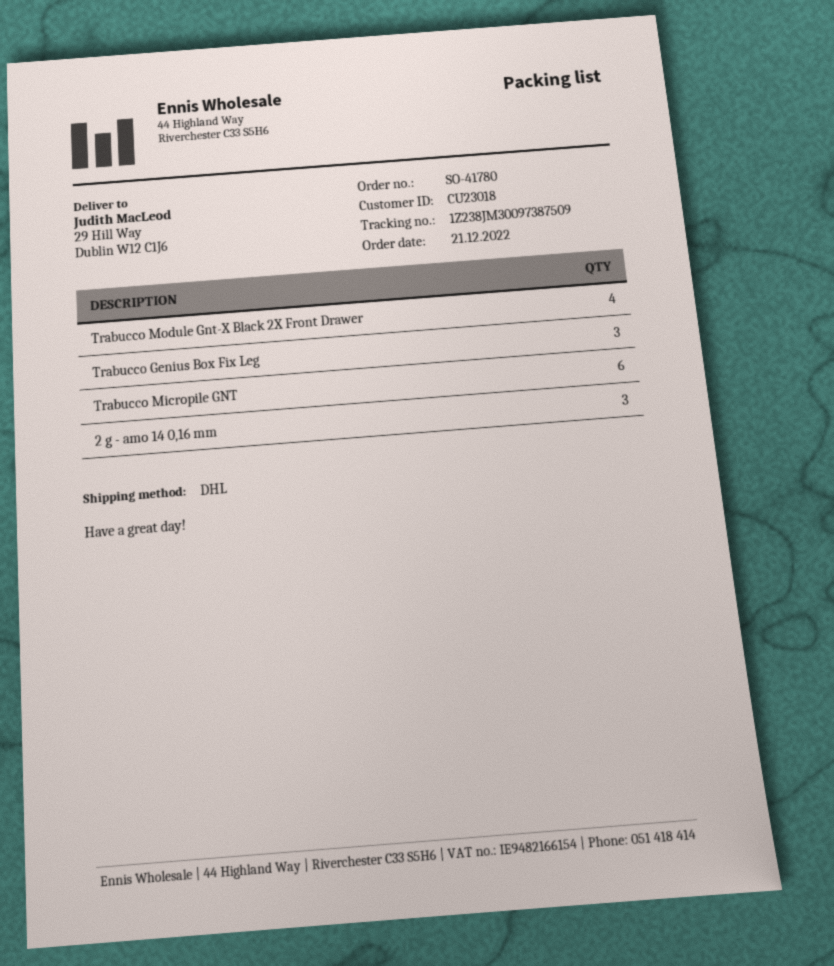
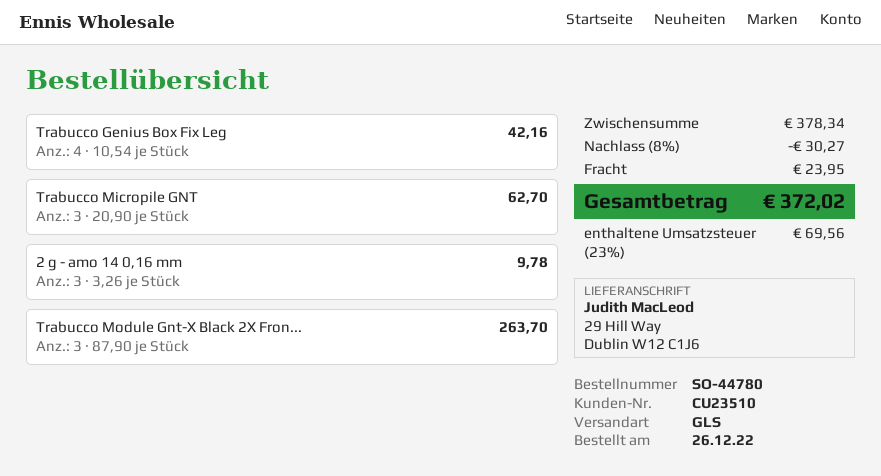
order number: SO-41780 -> SO-44780
order date: 2022-12-21 -> 2022-12-26
customer number: CU23018 -> CU23510
shipping method: DHL -> GLS
Trabucco Module Gnt-X Black 2X Front Drawer: 4 -> 3
Trabucco Genius Box Fix Leg: 3 -> 4
Trabucco Micropile GNT: 6 -> 3

